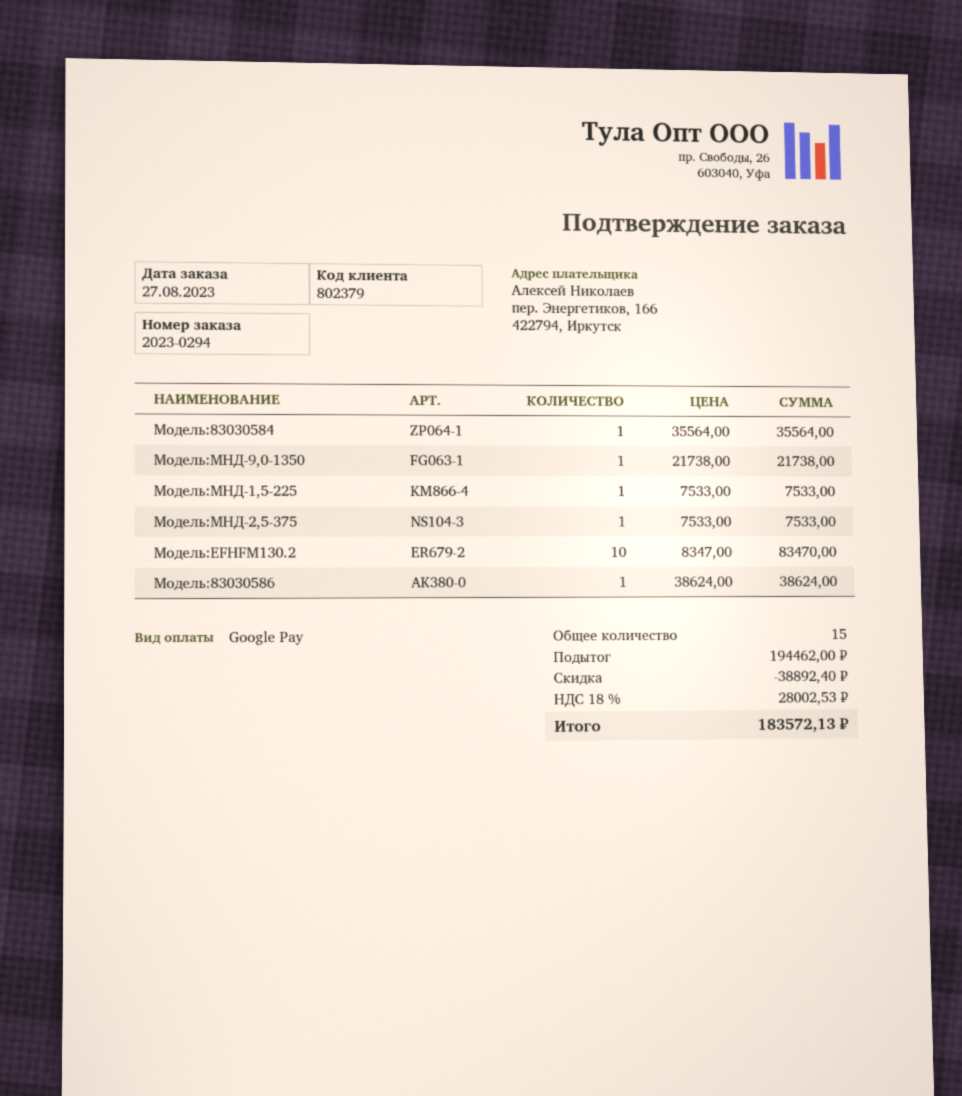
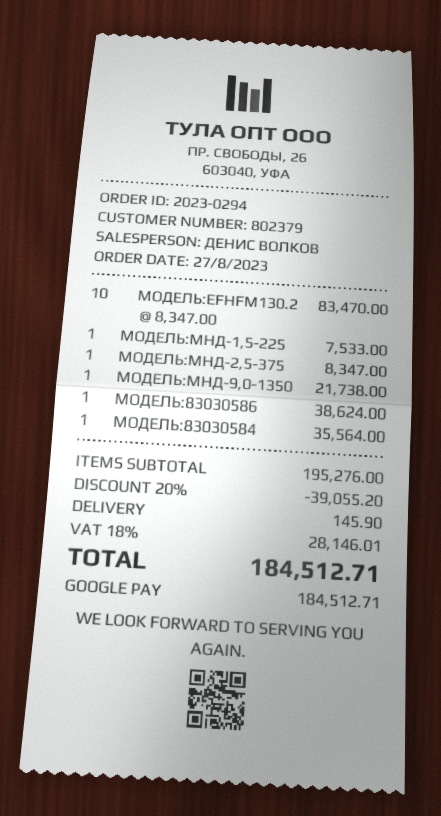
Модель:МНД-2,5-375: 1 x 7533.00 = 7533.00 -> 1 x 8347.00 = 8347.00
subtotal: 194462.00 -> 195276.00
discount: 38892.40 -> 39055.20
shipping: none -> 145.90
tax: 18% = 28002.53 -> 18% = 28146.01
total: 183572.13 -> 184512.71

